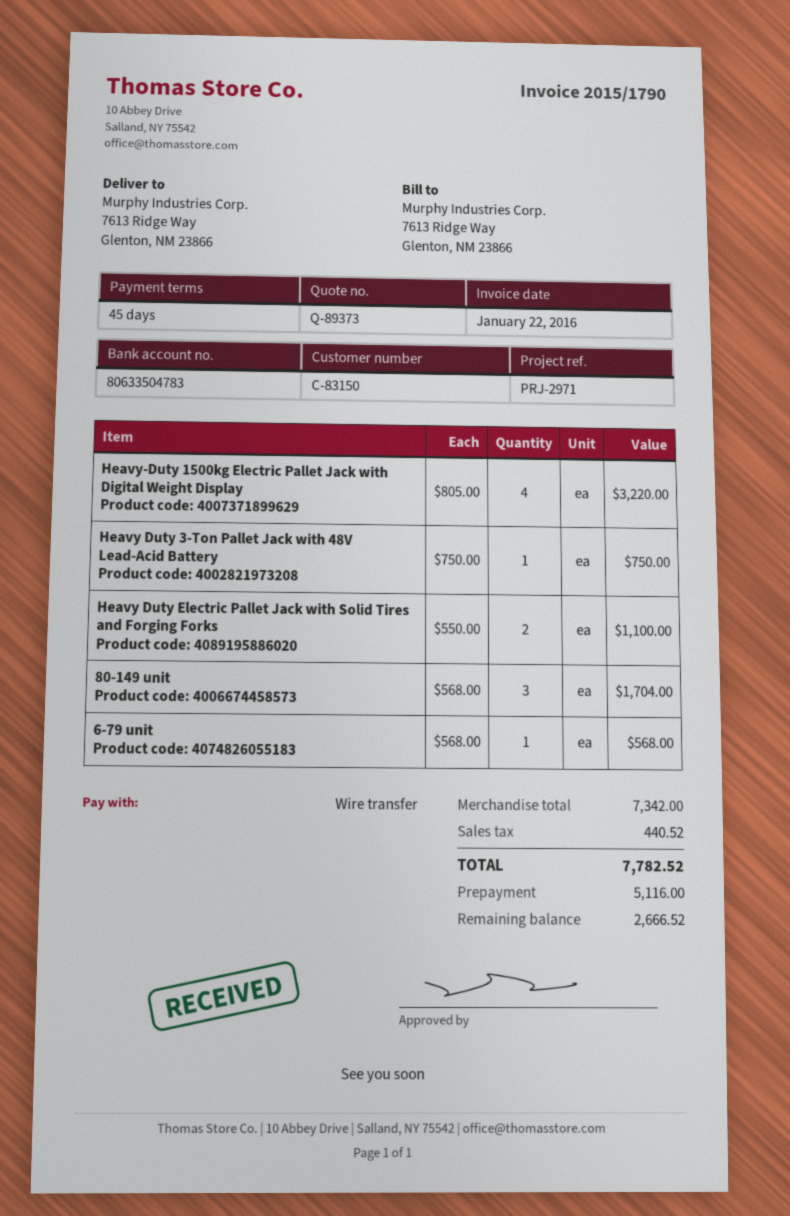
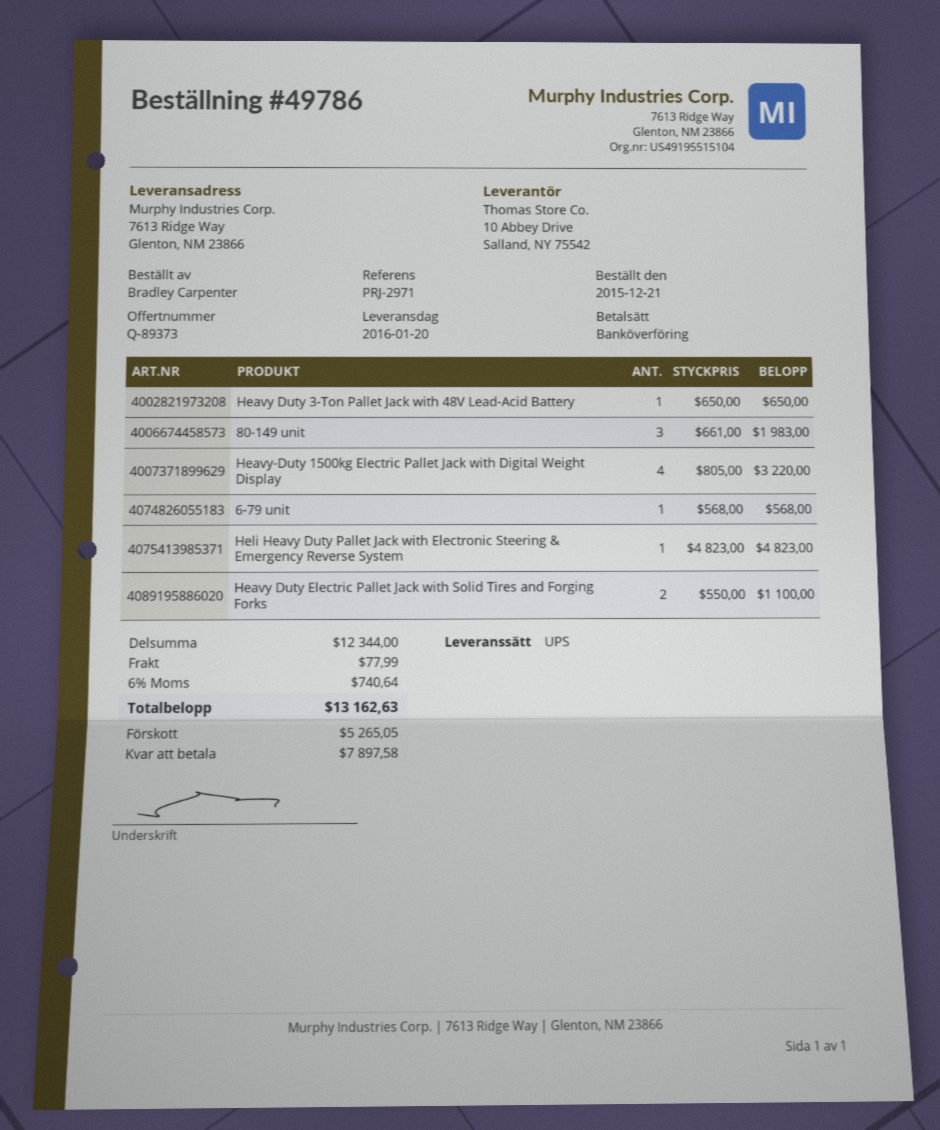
Heavy Duty 3-Ton Pallet Jack with 48V Lead-Acid Battery: 1 x 750.00 = 750.00 -> 1 x 650.00 = 650.00
80-149 unit: 3 x 568.00 = 1704.00 -> 3 x 661.00 = 1983.00
Heli Heavy Duty Pallet Jack with Electronic Steering & Emergency Reverse System: none -> 1 x 4823.00 = 4823.00
subtotal: 7342.00 -> 12344.00
shipping: none -> 77.99
tax: 440.52 -> 740.64
total: 7782.52 -> 13162.63
deposit: 5116.00 -> 5265.05
balance: 2666.52 -> 7897.58

